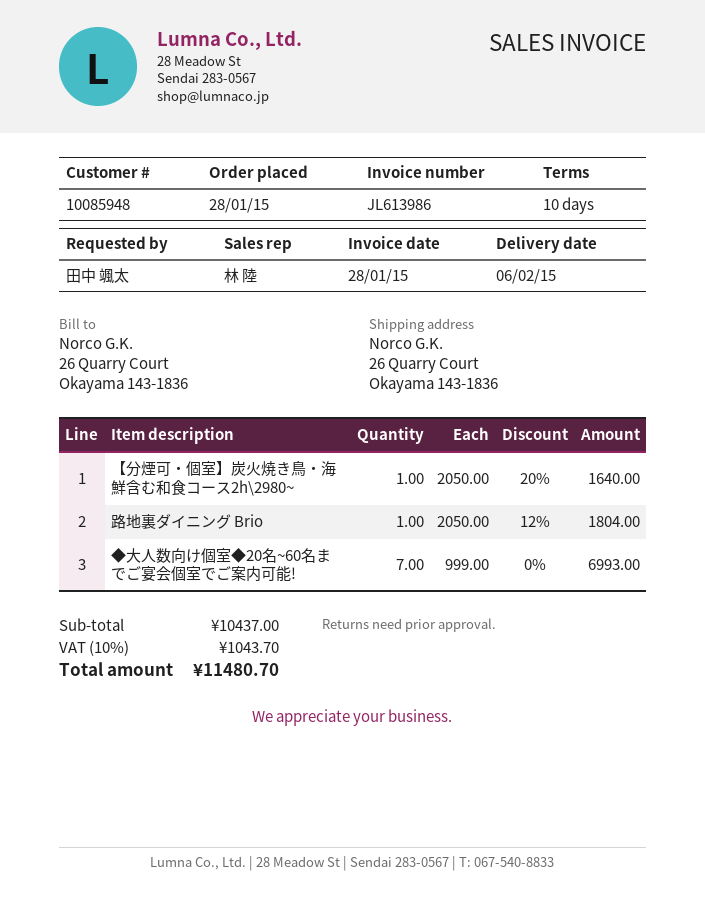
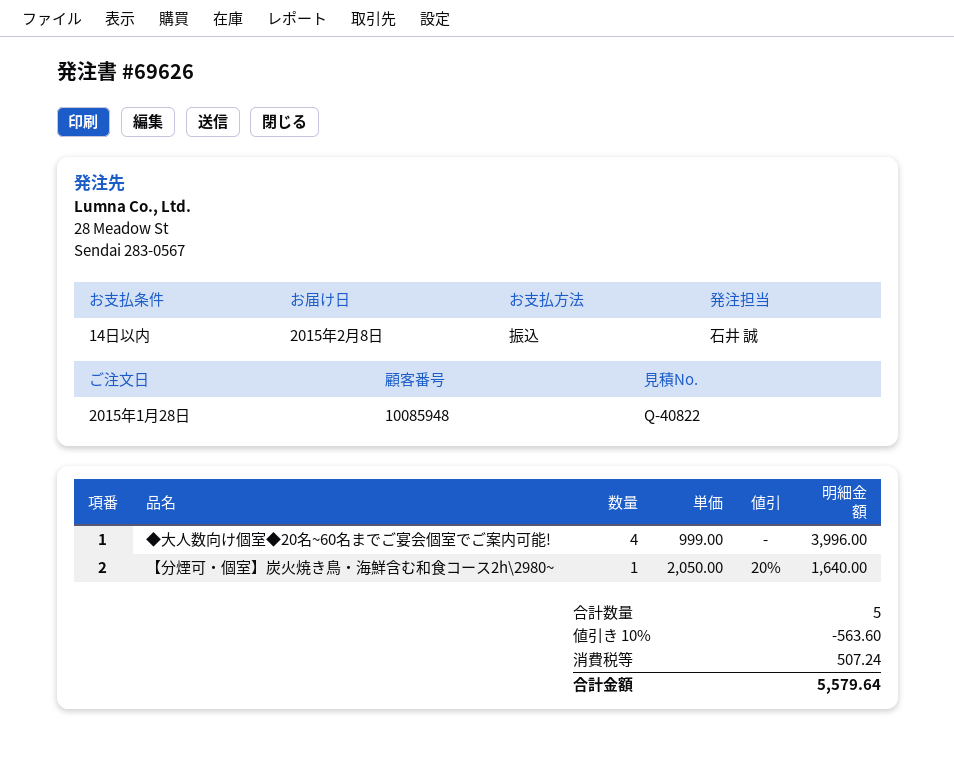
delivery date: 2015-02-06 -> 2015-02-08
payment terms: 10 days -> 14 days
ordered by: 田中 颯太 -> 石井 誠
路地裏ダイニング Brio: 1 x 2050.00 - 12% = 1804.00 -> none
◆大人数向け個室◆20名~60名までご宴会個室でご案内可能!: 7 x 999.00 = 6993.00 -> 4 x 999.00 = 3996.00
discount: none -> 10% = 563.60
tax: 1043.70 -> 507.24
total: 11480.70 -> 5579.64

